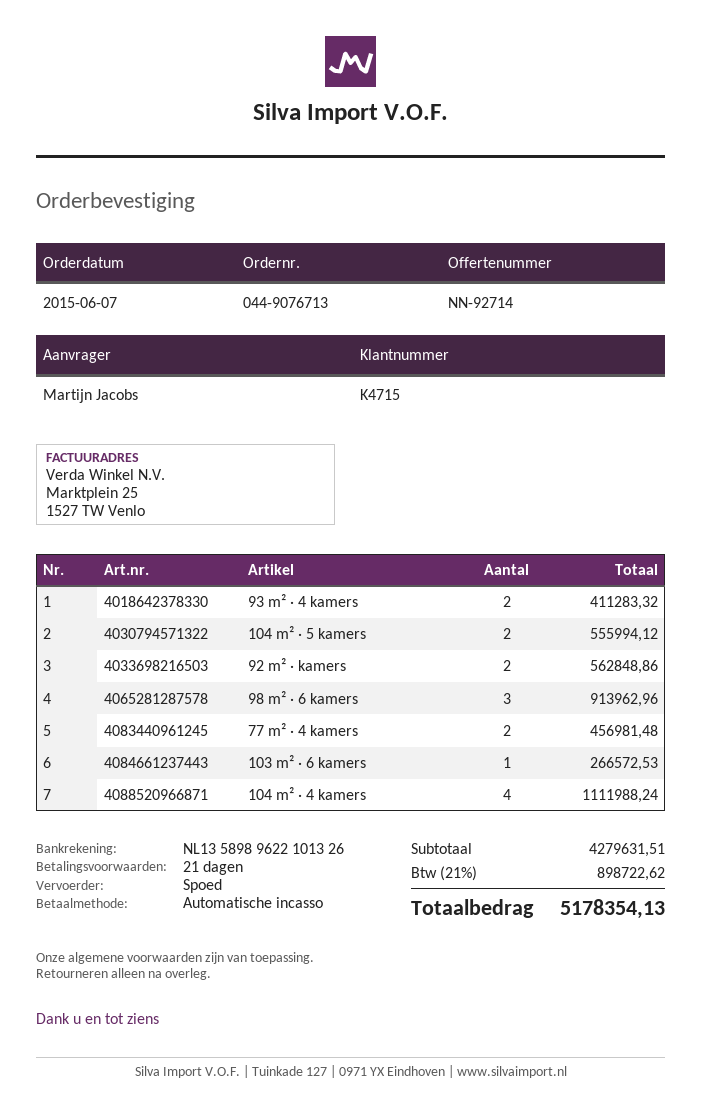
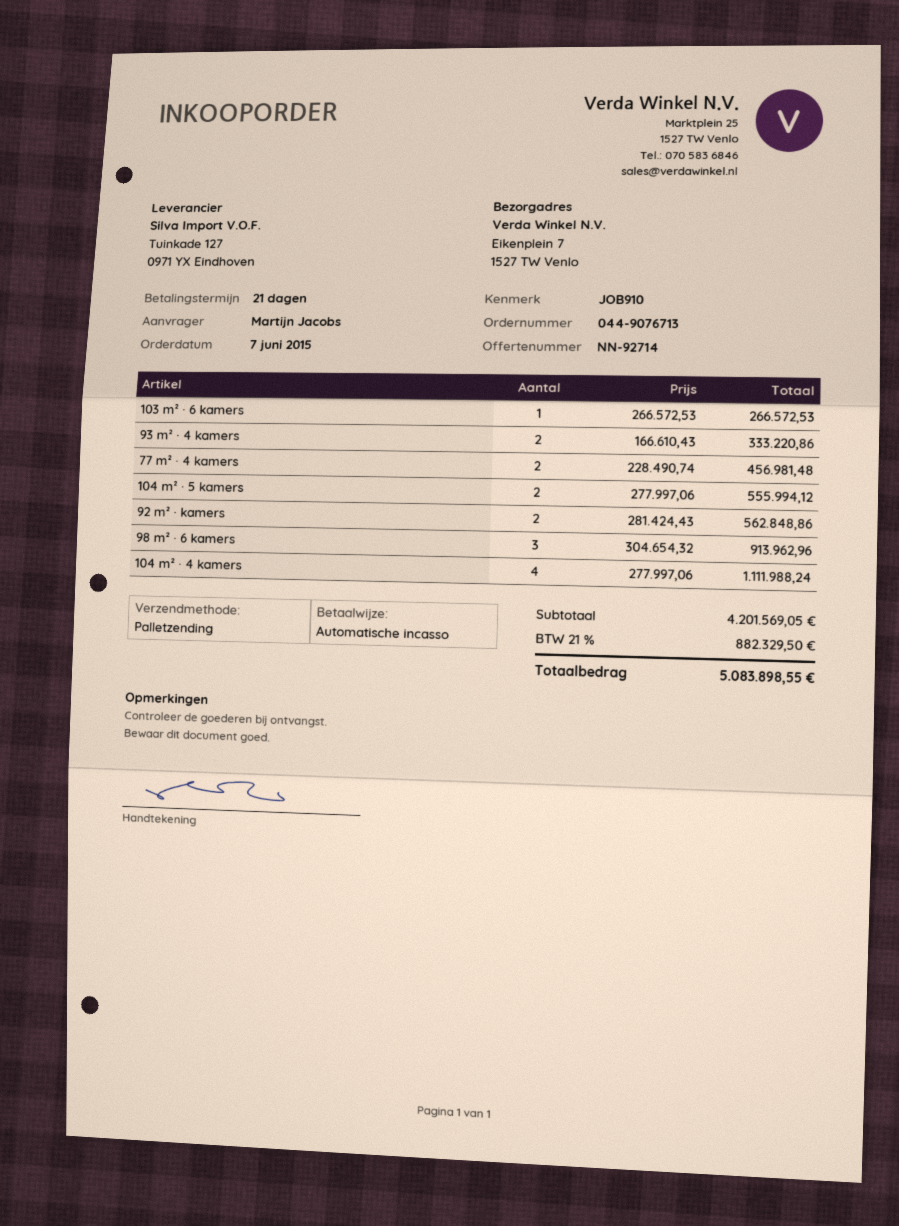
shipping method: express -> pallet freight
93 m² · 4 kamers: 2 for 411283.32 -> 2 for 333220.86
subtotal: 4279631.51 -> 4201569.05
tax: 21% = 898722.62 -> 21% = 882329.50
total: 5178354.13 -> 5083898.55

